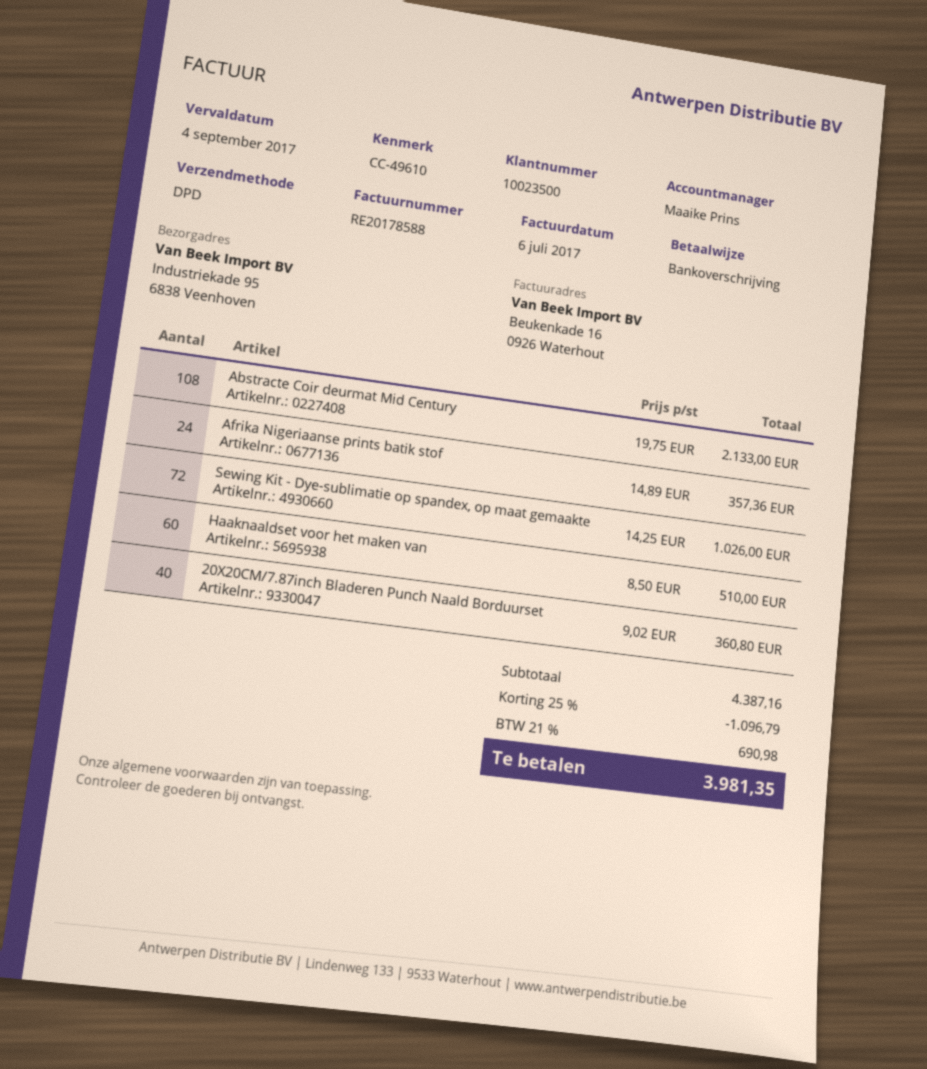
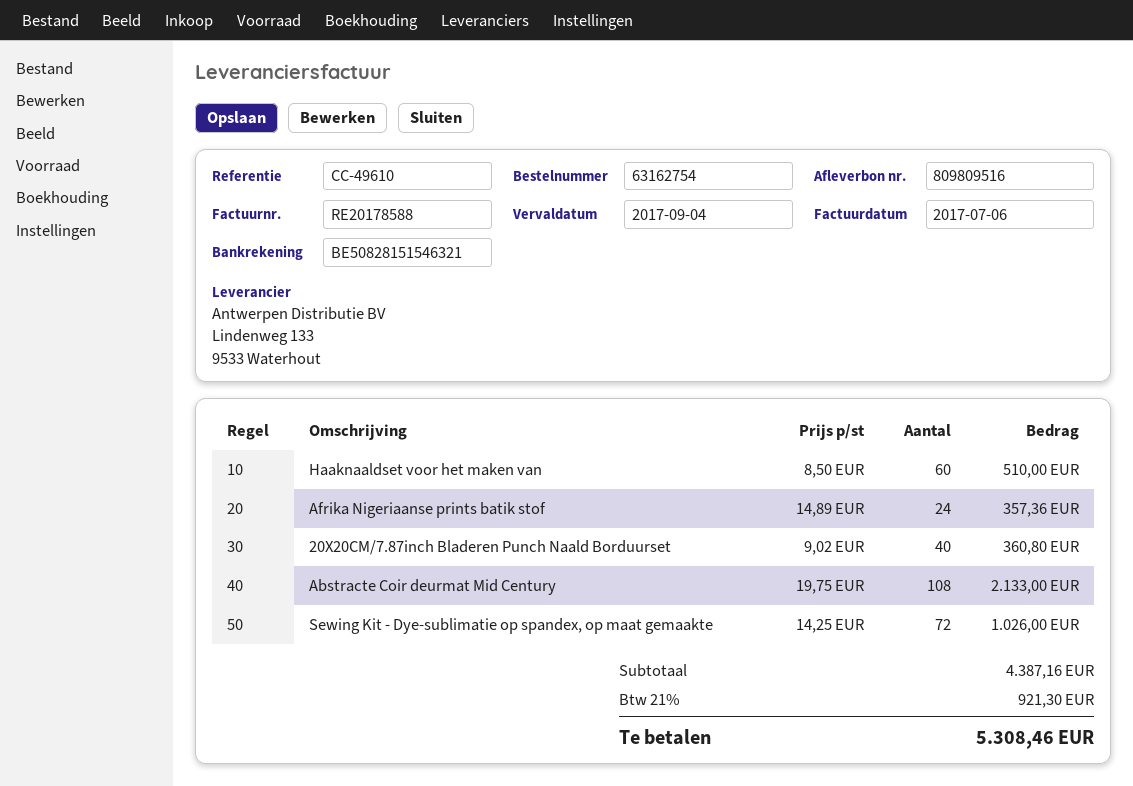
discount: 25% = 1096.79 -> none
tax: 21% = 690.98 -> 21% = 921.30
total: 3981.35 -> 5308.46

